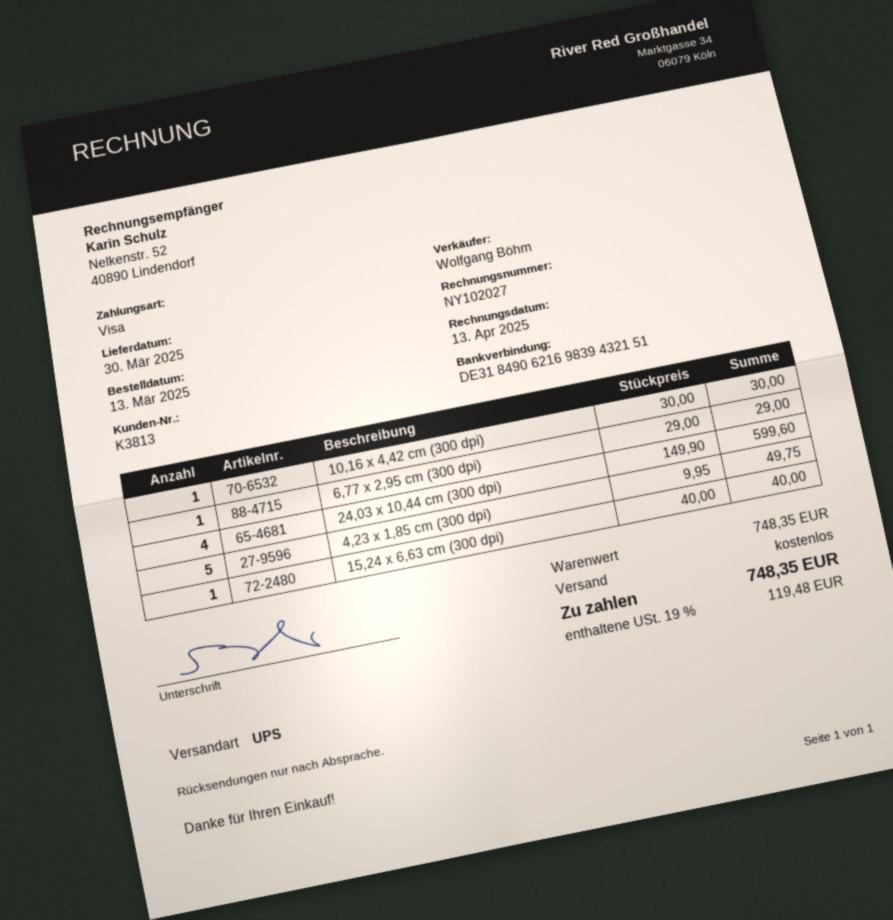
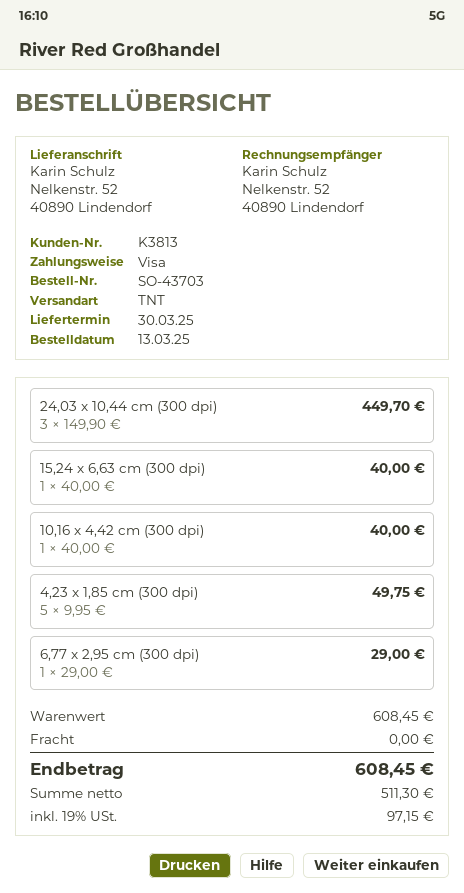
shipping method: UPS -> TNT
10,16 x 4,42 cm (300 dpi): 1 x 30.00 = 30.00 -> 1 x 40.00 = 40.00
24,03 x 10,44 cm (300 dpi): 4 x 149.90 = 599.60 -> 3 x 149.90 = 449.70
subtotal: 748.35 -> 608.45
tax: 19% = 119.48 -> 19% = 97.15
total: 748.35 -> 608.45

